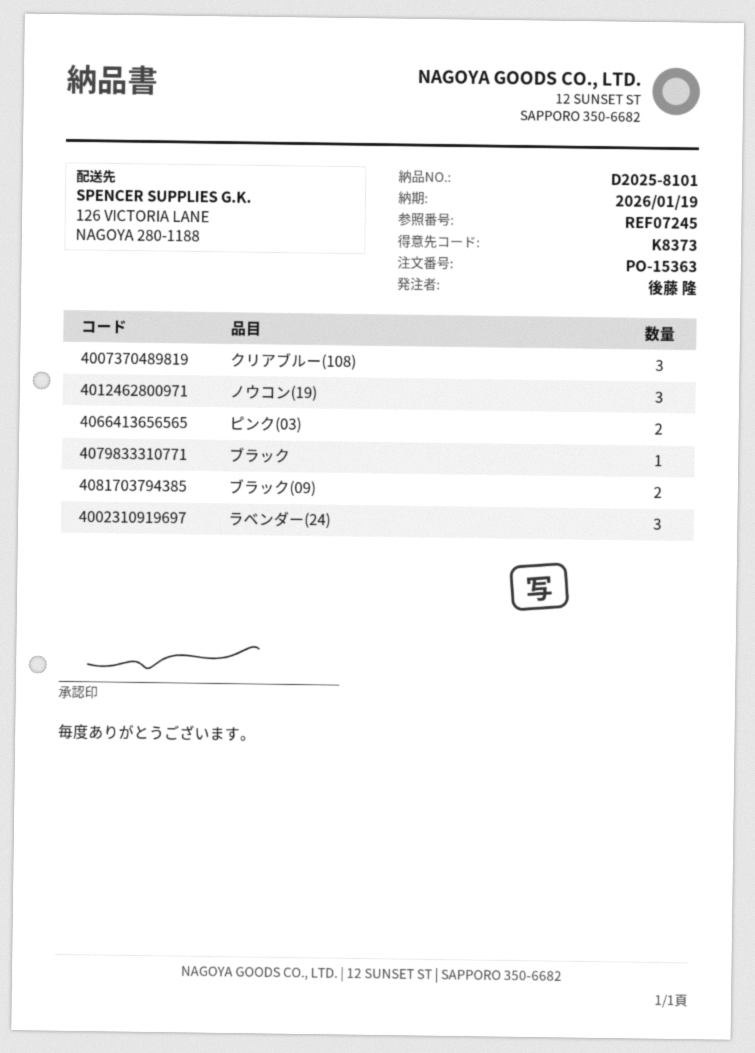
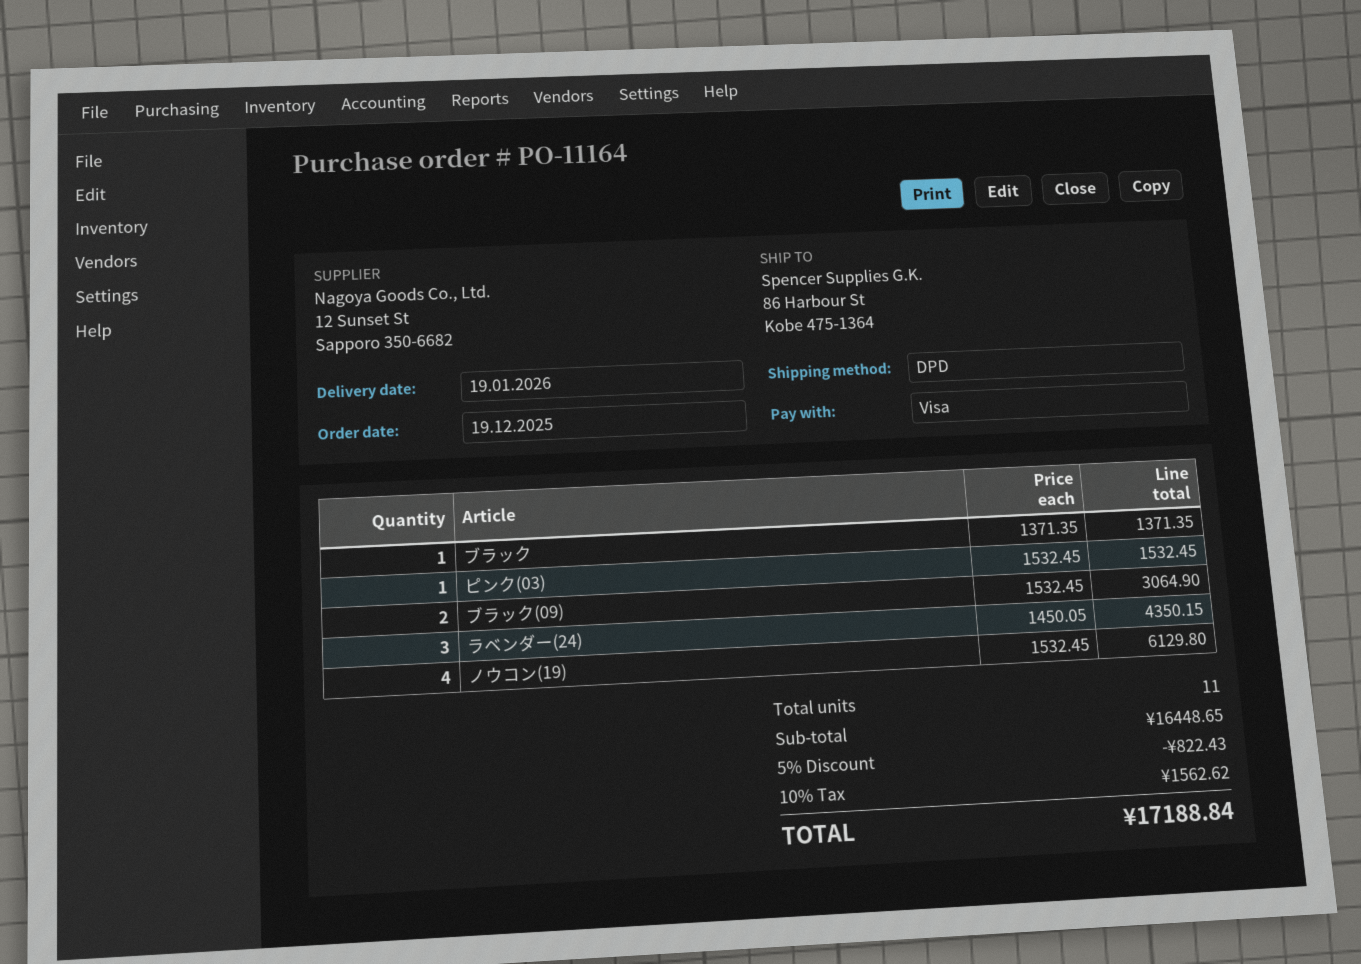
order number: PO-15363 -> PO-11164
ship to: 126 VICTORIA LANE, NAGOYA 280-1188 -> 86 Harbour St, Kobe 475-1364
クリアブルー(108): 3 -> none
ノウコン(19): 3 -> 4
ピンク(03): 2 -> 1

